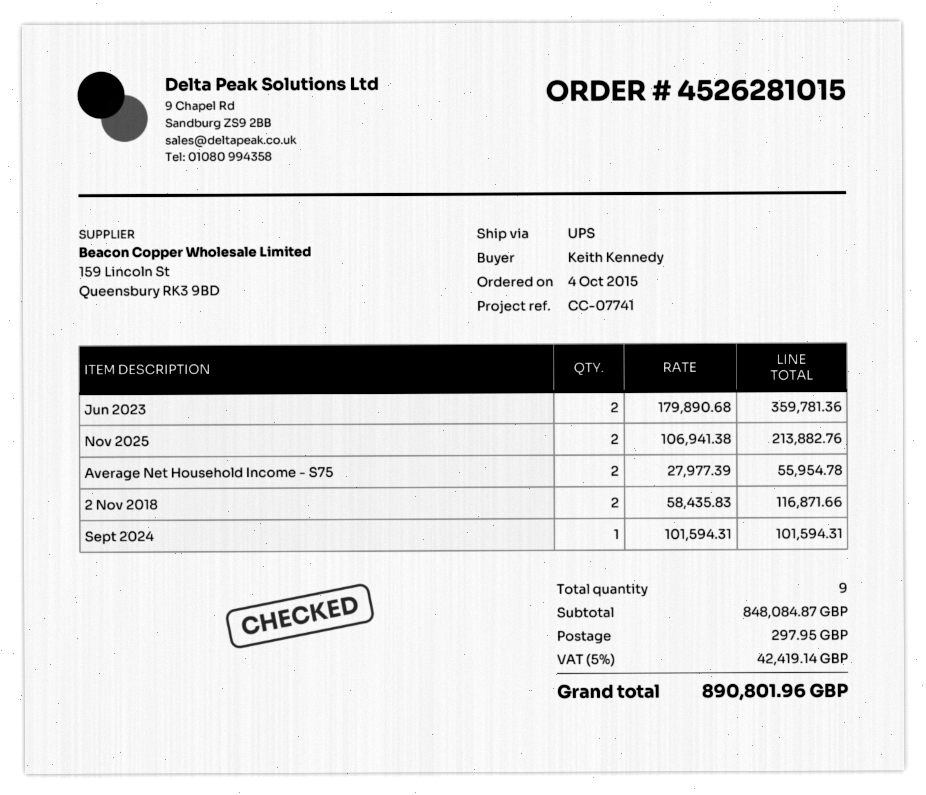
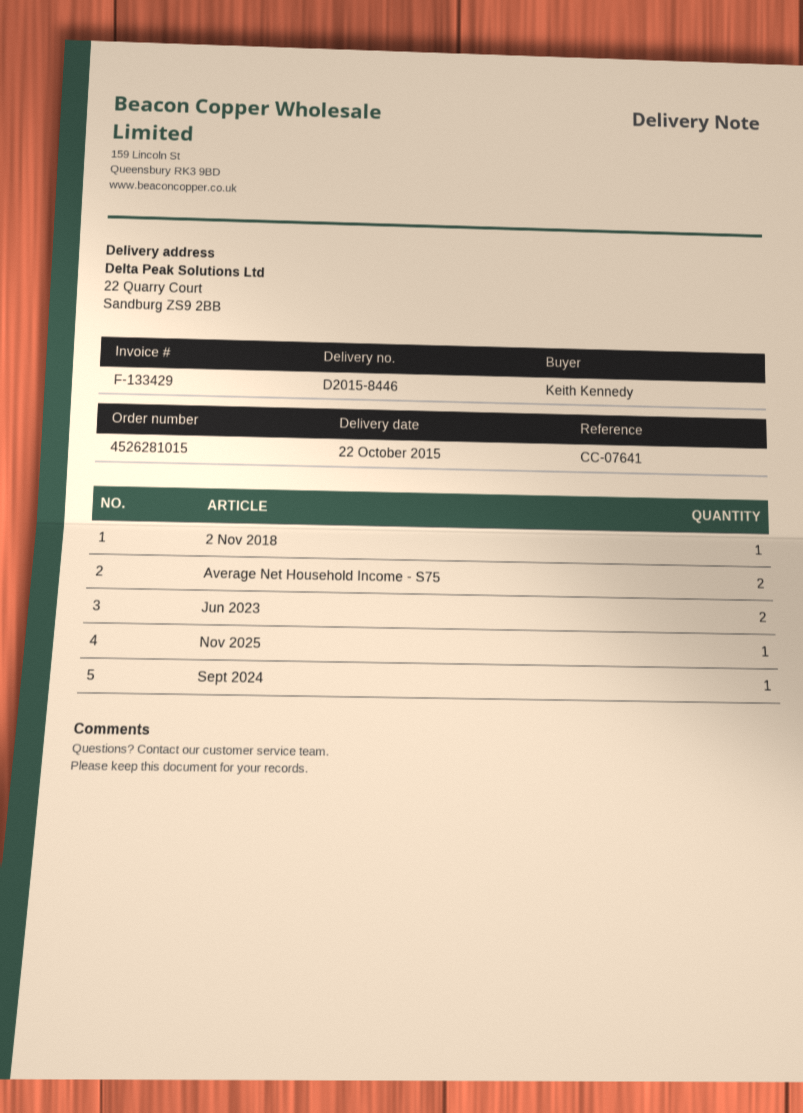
reference: CC-07741 -> CC-07641
Nov 2025: 2 -> 1
2 Nov 2018: 2 -> 1

